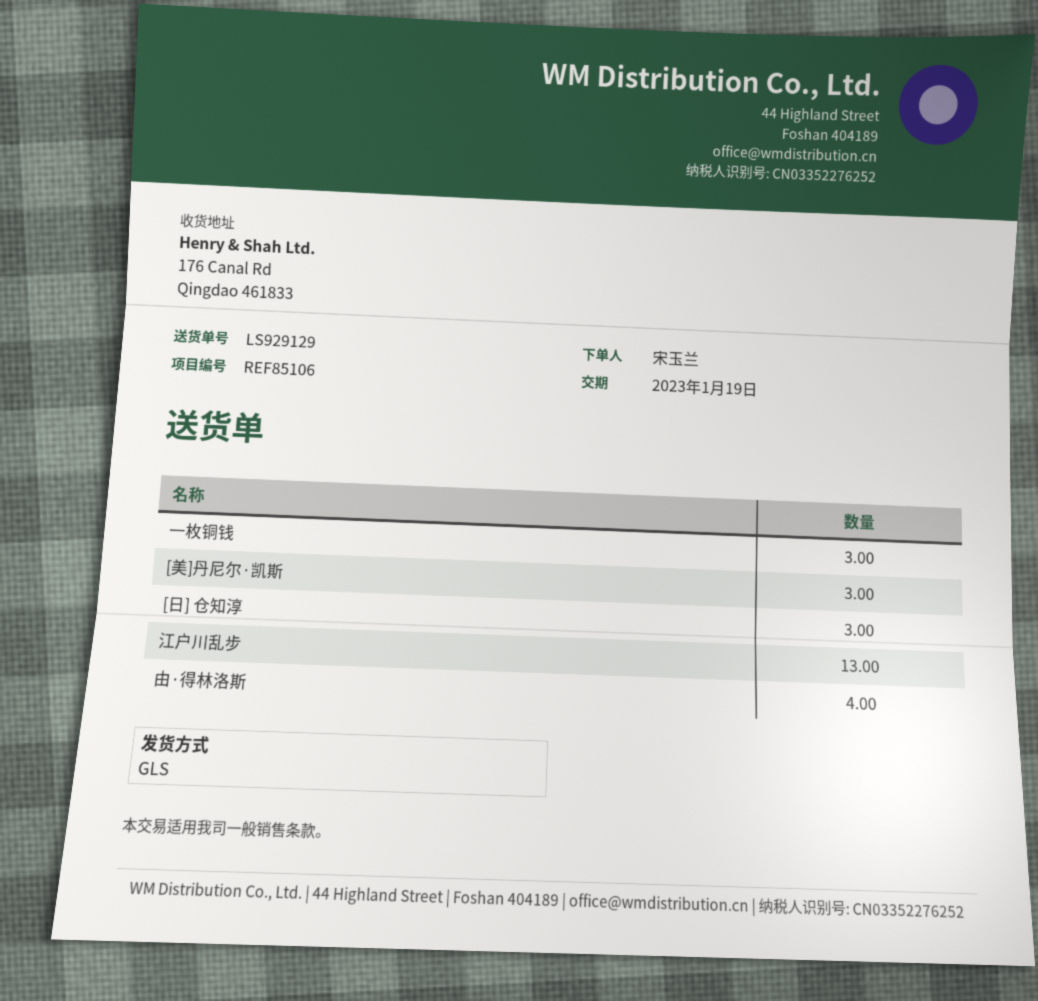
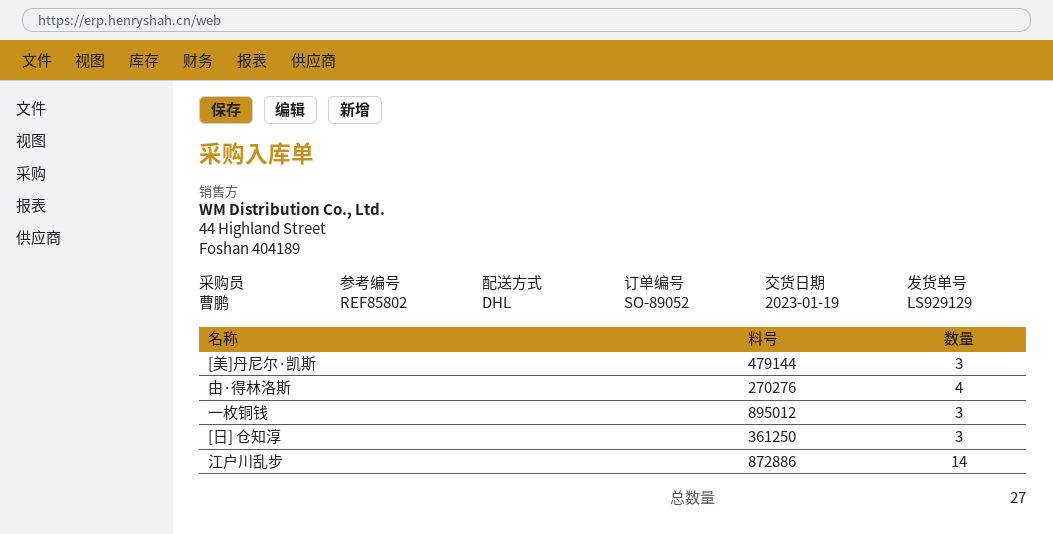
reference: REF85106 -> REF85802
ordered by: 宋玉兰 -> 曹鹏
shipping method: GLS -> DHL
江户川乱步: 13 -> 14

